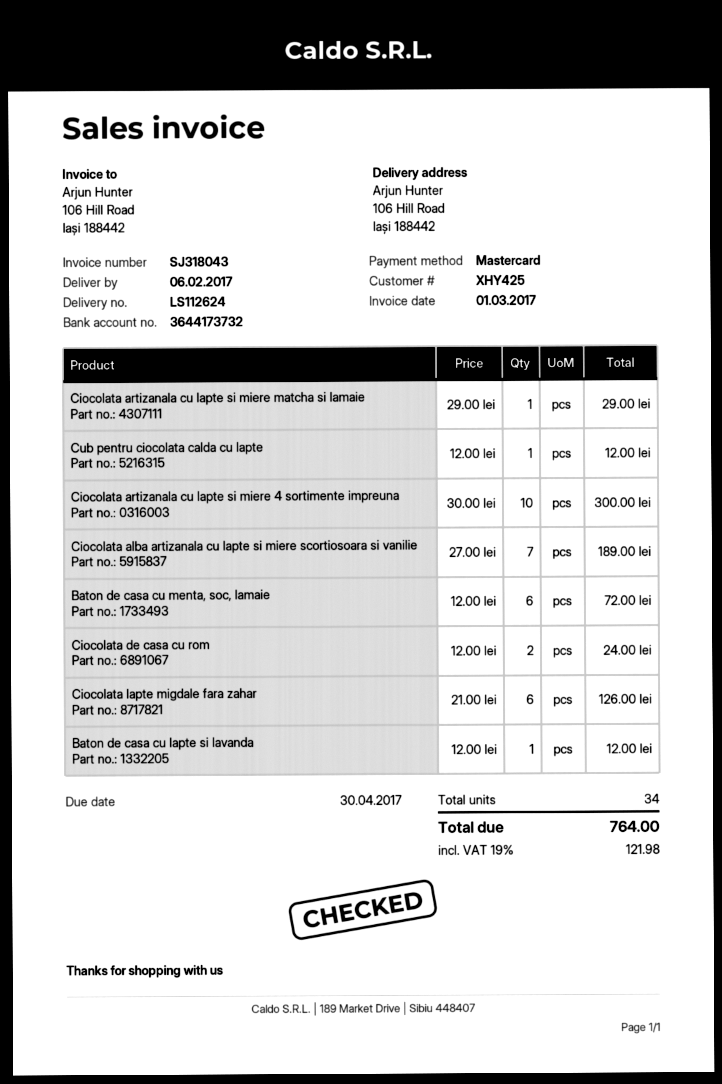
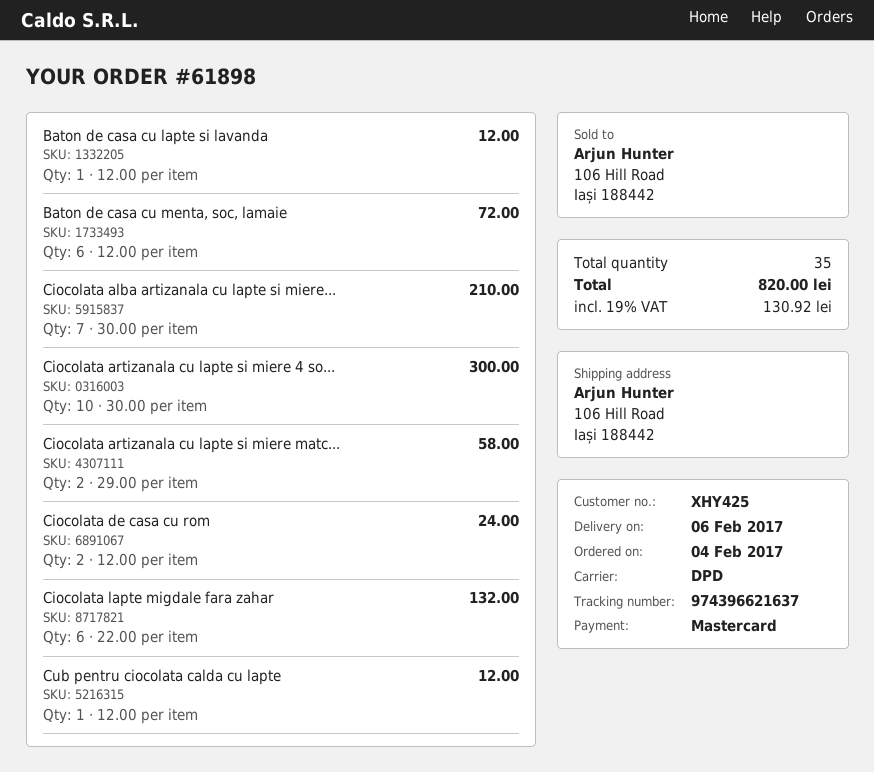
Ciocolata artizanala cu lapte si miere matcha si lamaie: 1 x 29.00 = 29.00 -> 2 x 29.00 = 58.00
Ciocolata alba artizanala cu lapte si miere scortiosoara si vanilie: 7 x 27.00 = 189.00 -> 7 x 30.00 = 210.00
Ciocolata lapte migdale fara zahar: 6 x 21.00 = 126.00 -> 6 x 22.00 = 132.00
total quantity: 34 -> 35
tax: 19% = 121.98 -> 19% = 130.92
total: 764.00 -> 820.00

